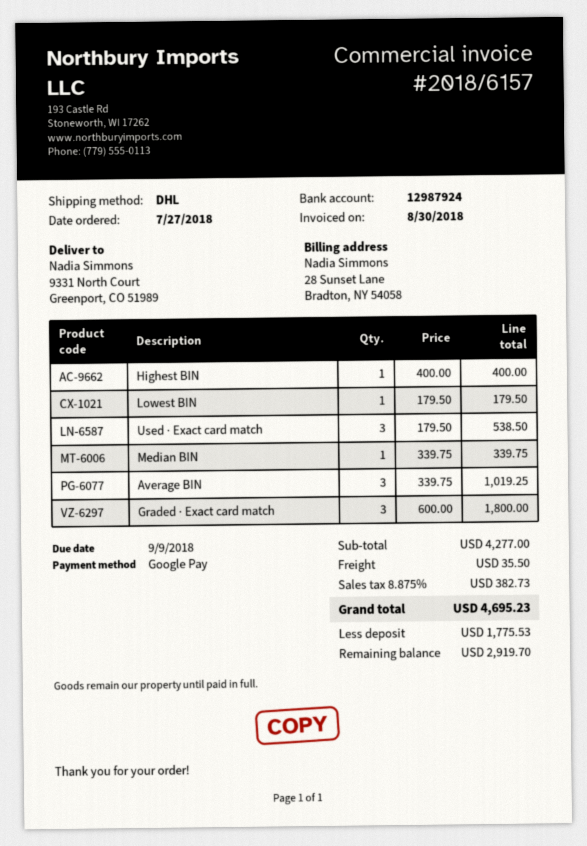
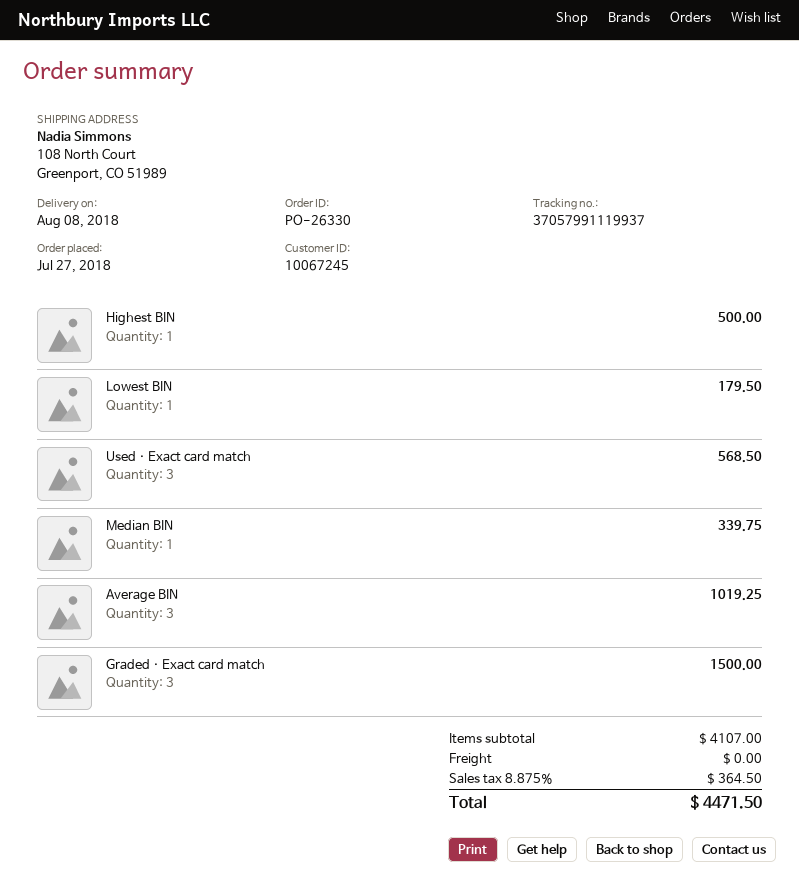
ship to: 9331 North Court, Greenport, CO 51989 -> 108 North Court, Greenport, CO 51989
Highest BIN: 1 for 400.00 -> 1 for 500.00
Used · Exact card match: 3 for 538.50 -> 3 for 568.50
Graded · Exact card match: 3 for 1800.00 -> 3 for 1500.00
subtotal: 4277.00 -> 4107.00
shipping: 35.50 -> 0.00
tax: 8.875% = 382.73 -> 8.875% = 364.50
total: 4695.23 -> 4471.50

